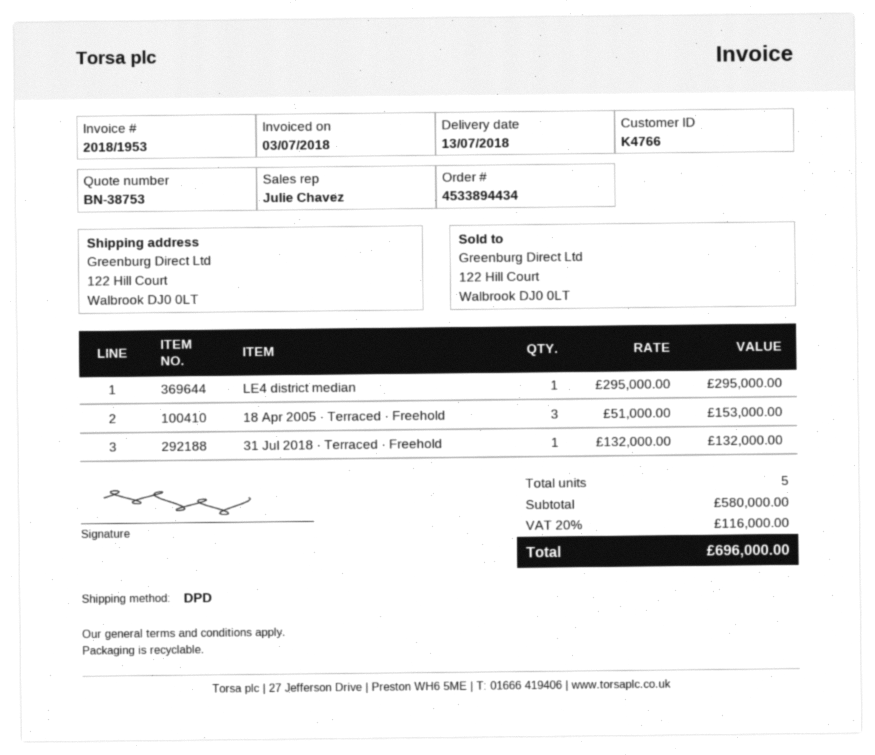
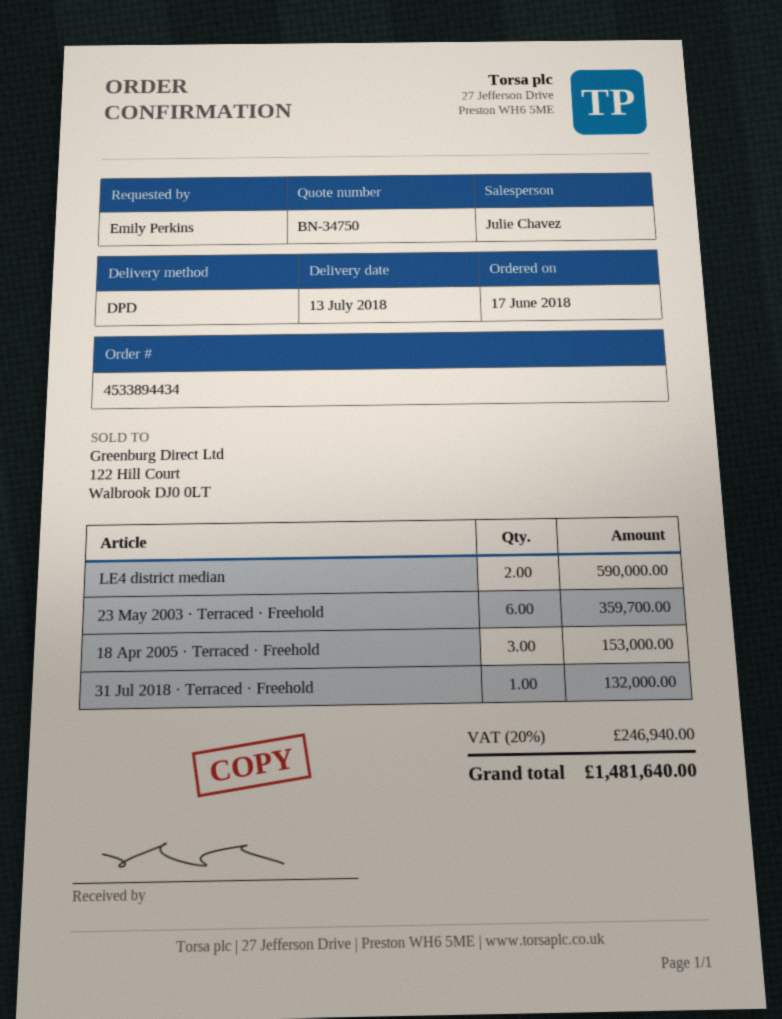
quote number: BN-38753 -> BN-34750
LE4 district median: 1 for 295000.00 -> 2 for 590000.00
23 May 2003 · Terraced · Freehold: none -> 6 for 359700.00
tax: 20% = 116000.00 -> 20% = 246940.00
total: 696000.00 -> 1481640.00

